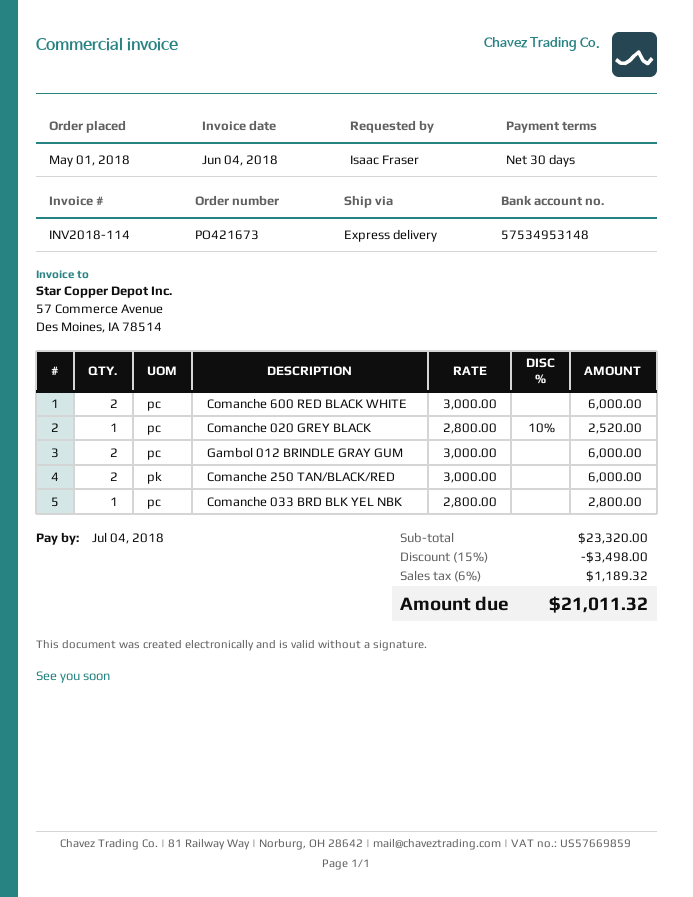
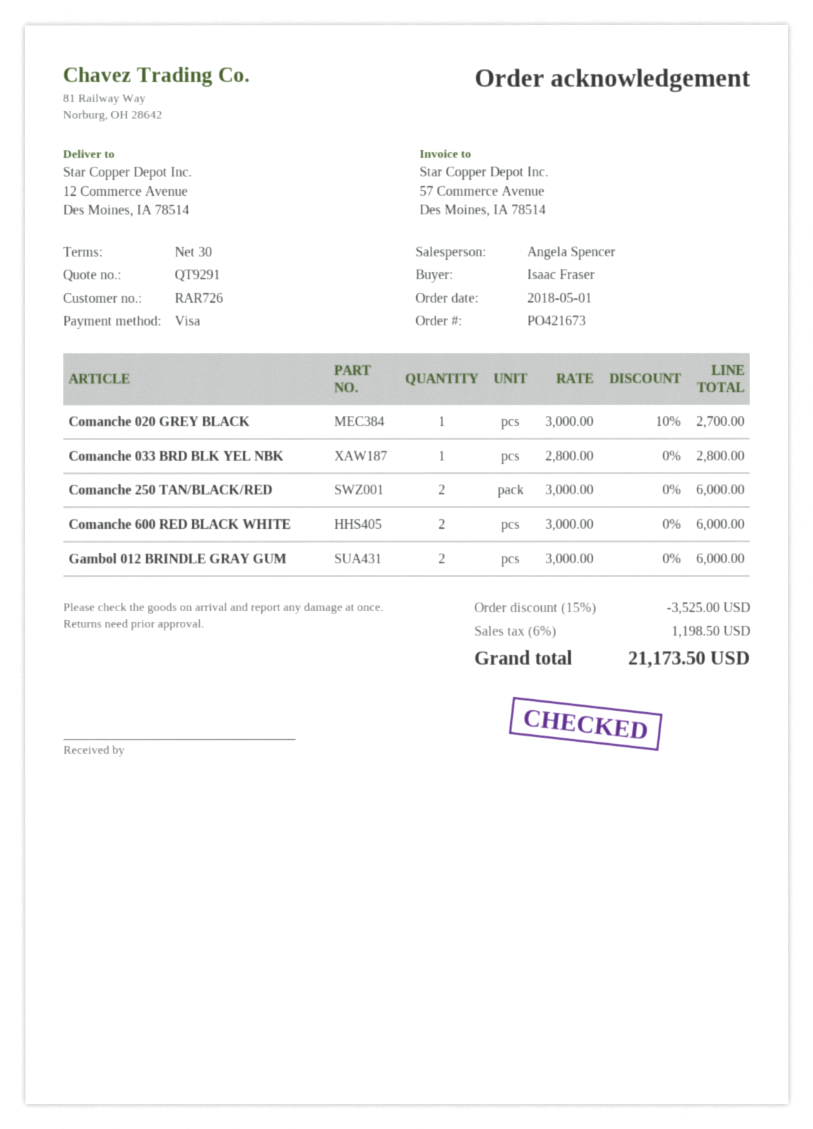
Comanche 020 GREY BLACK: 1 x 2800.00 - 10% = 2520.00 -> 1 x 3000.00 - 10% = 2700.00
discount: 15% = 3498.00 -> 15% = 3525.00
tax: 6% = 1189.32 -> 6% = 1198.50
total: 21011.32 -> 21173.50

